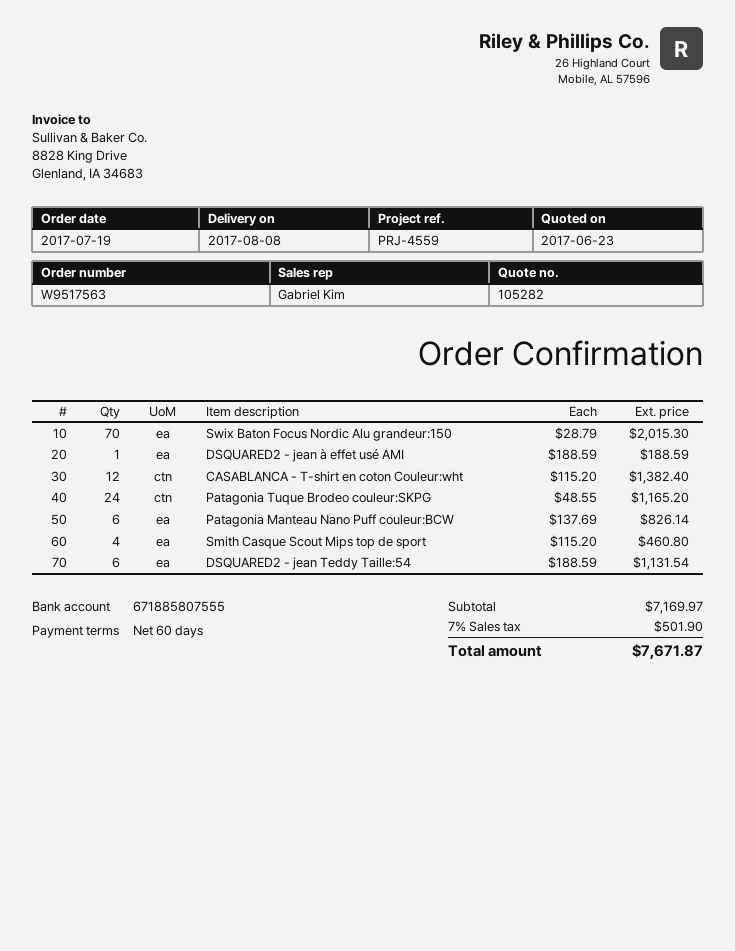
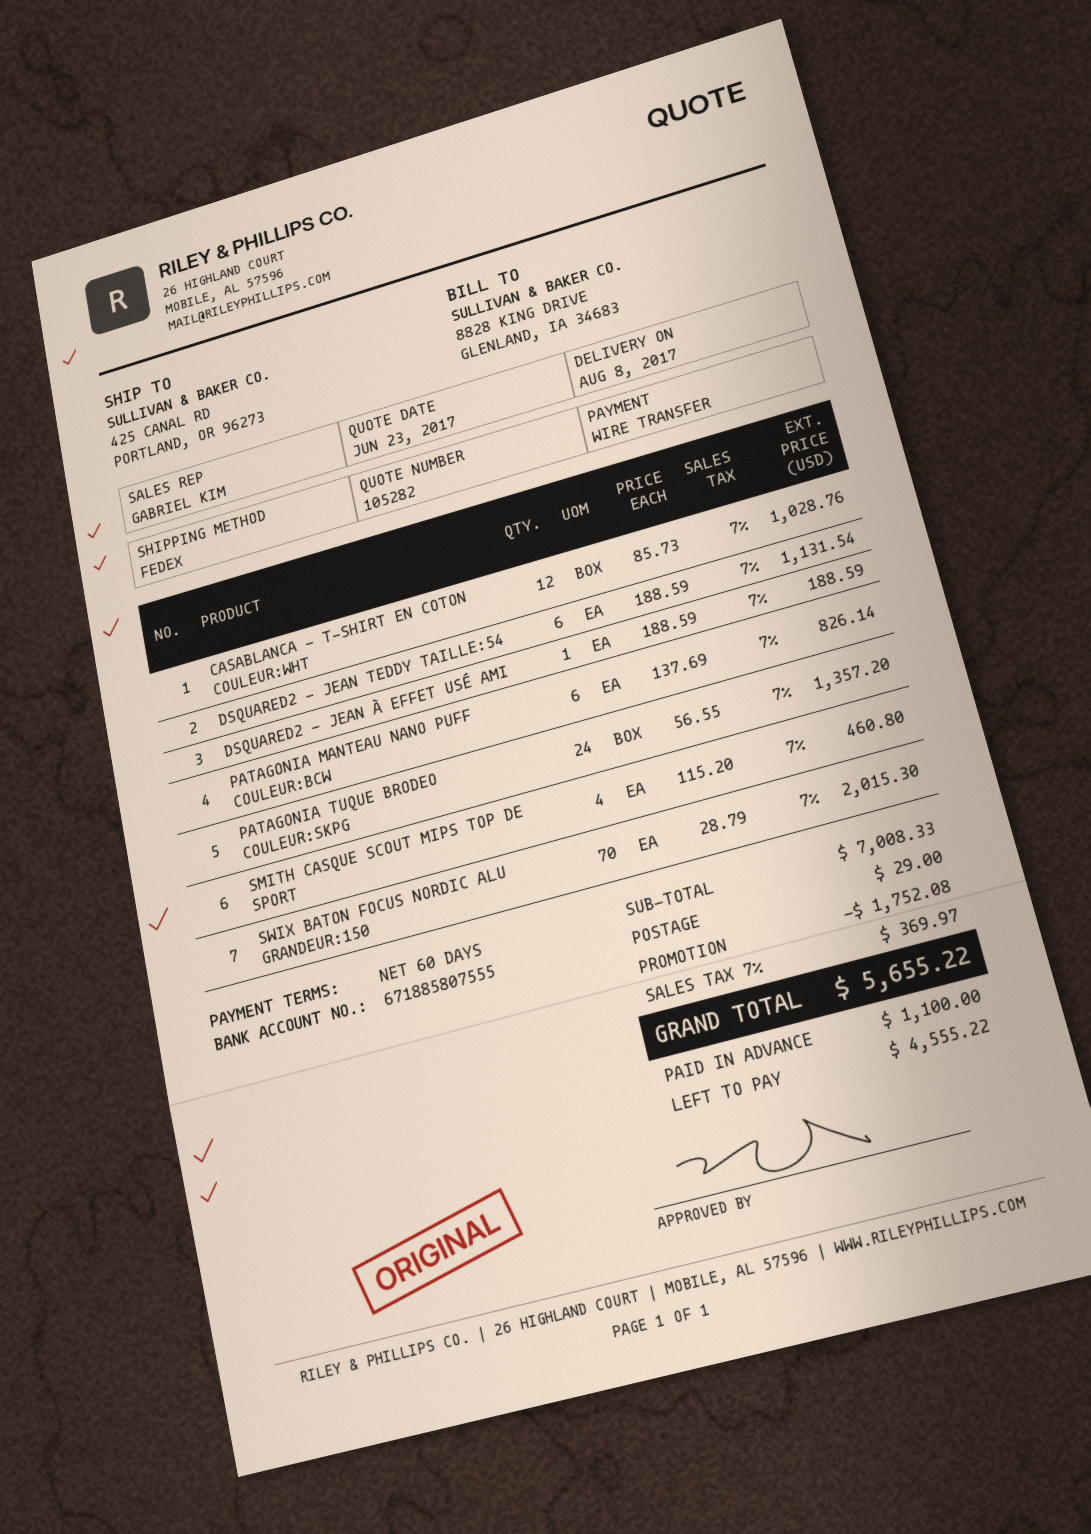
CASABLANCA - T-shirt en coton Couleur:wht: 12 x 115.20 = 1382.40 -> 12 x 85.73 = 1028.76
Patagonia Tuque Brodeo couleur:SKPG: 24 x 48.55 = 1165.20 -> 24 x 56.55 = 1357.20
subtotal: 7169.97 -> 7008.33
discount: none -> 1752.08
shipping: none -> 29.00
tax: 7% = 501.90 -> 7% = 369.97
total: 7671.87 -> 5655.22

